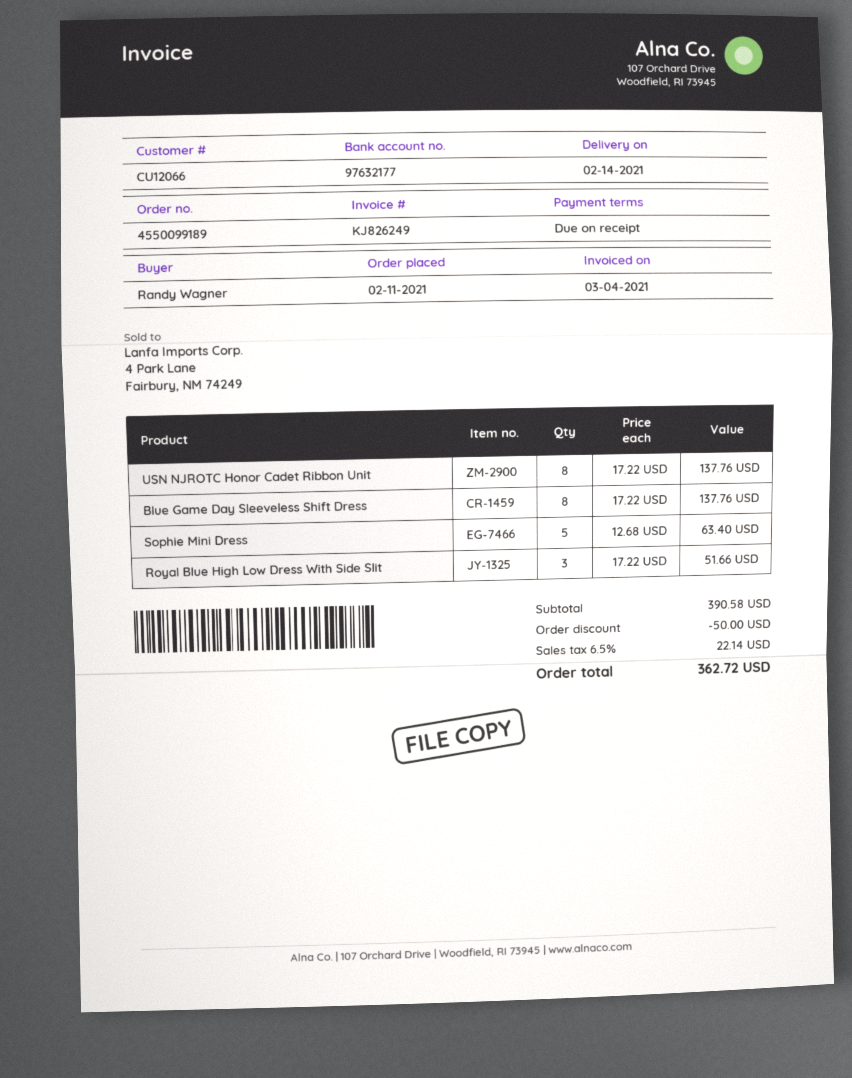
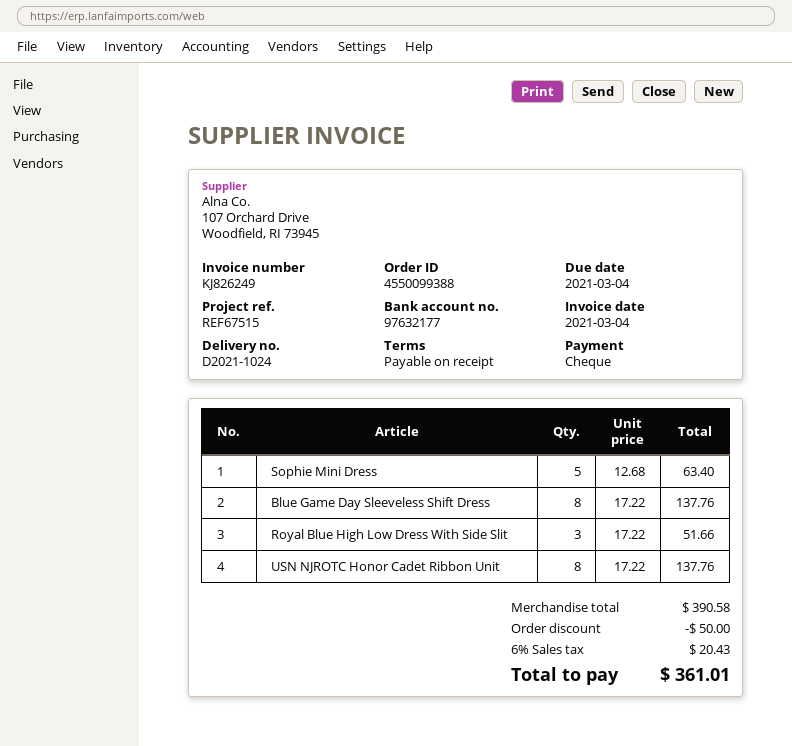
order number: 4550099189 -> 4550099388
tax: 6.5% = 22.14 -> 6% = 20.43
total: 362.72 -> 361.01

